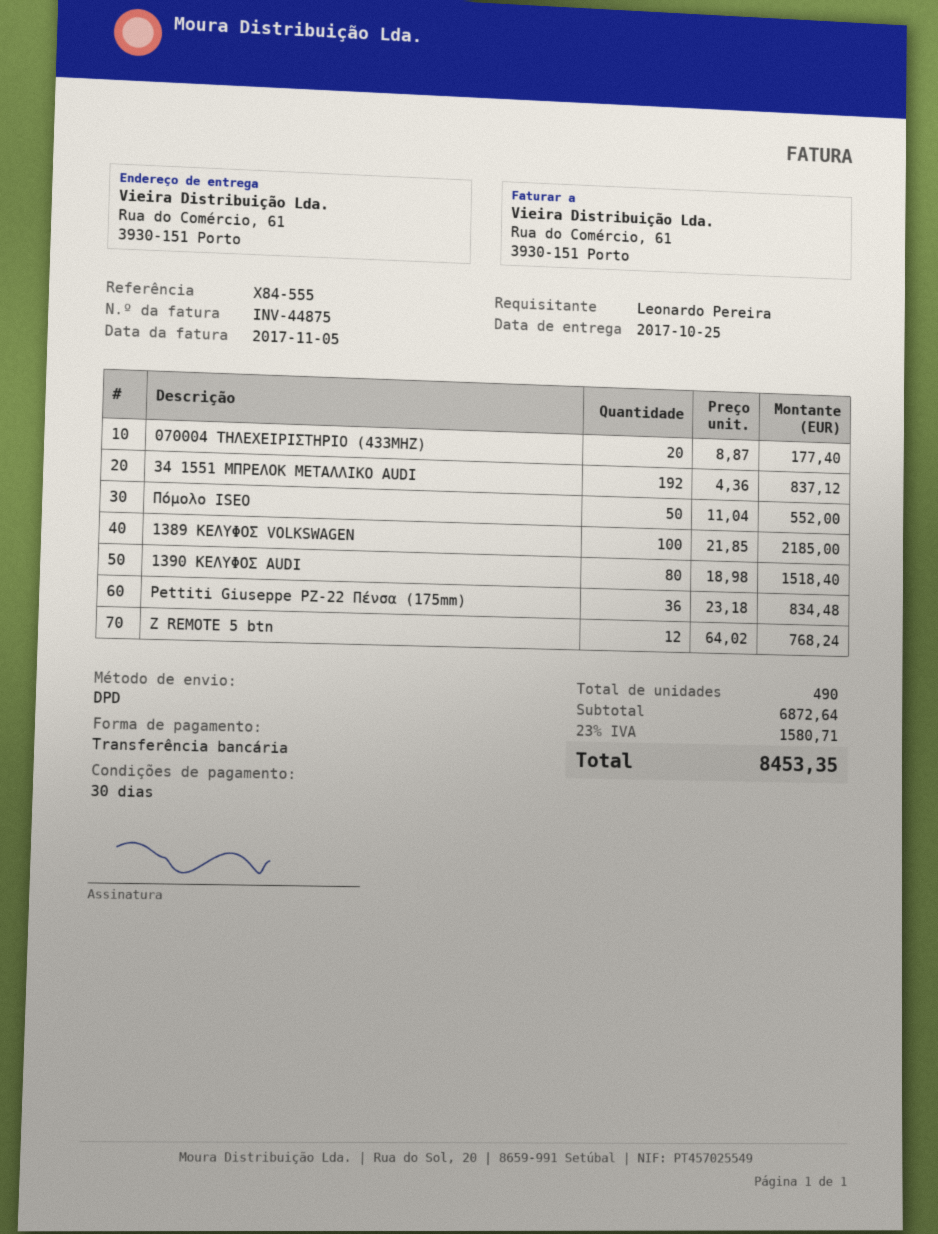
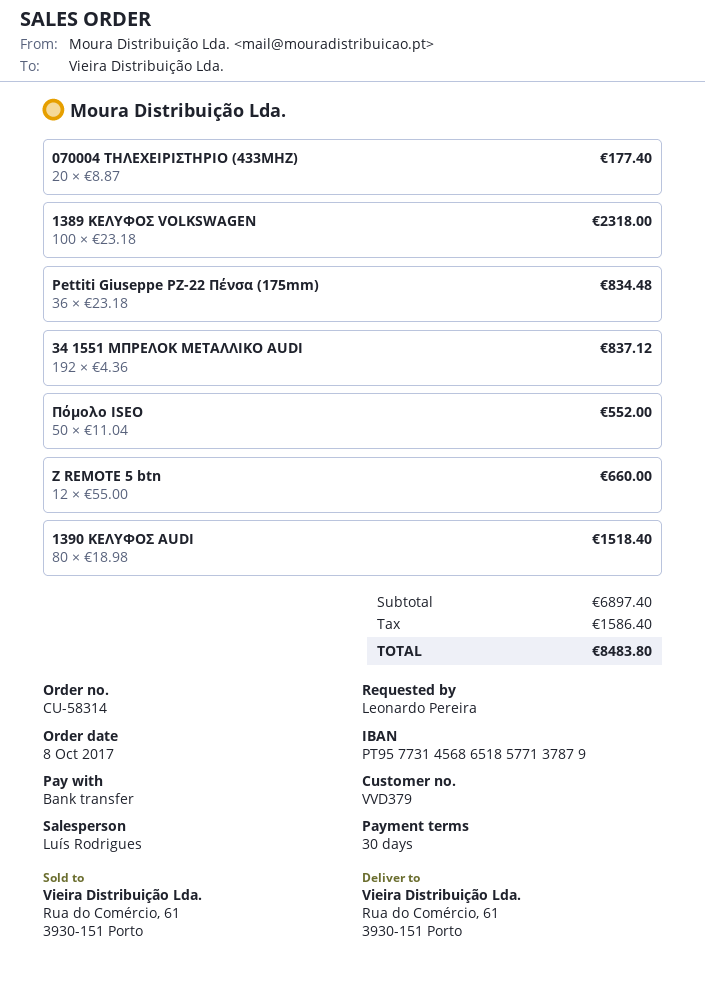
1389 ΚΕΛΥΦΟΣ VOLKSWAGEN: 100 x 21.85 = 2185.00 -> 100 x 23.18 = 2318.00
Z REMOTE 5 btn: 12 x 64.02 = 768.24 -> 12 x 55.00 = 660.00
subtotal: 6872.64 -> 6897.40
tax: 1580.71 -> 1586.40
total: 8453.35 -> 8483.80

